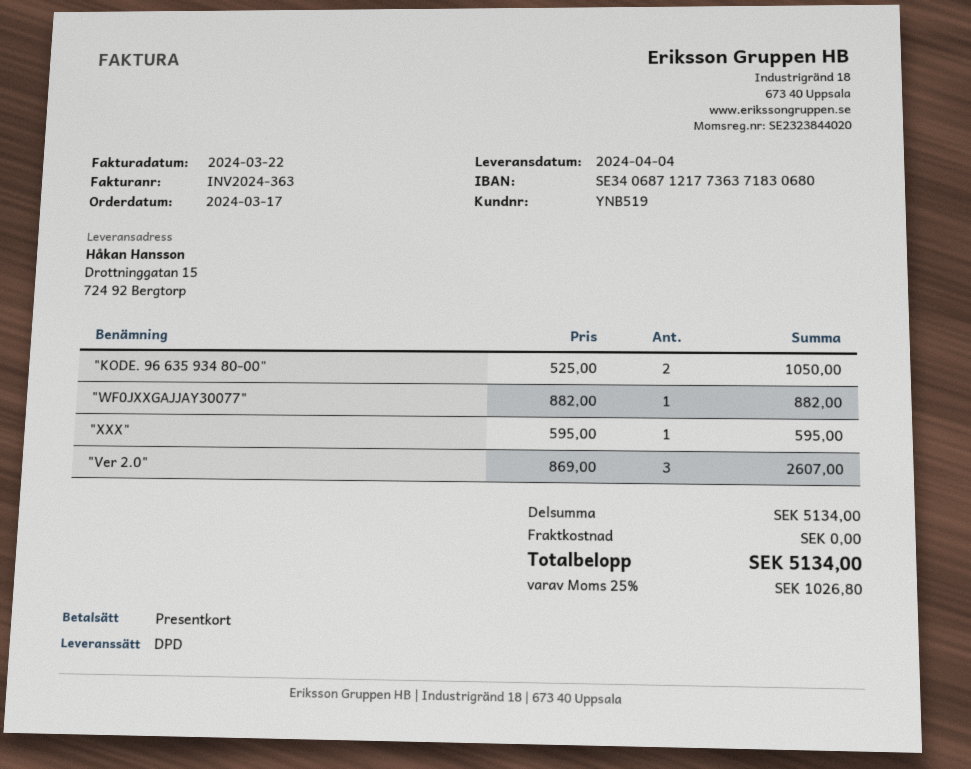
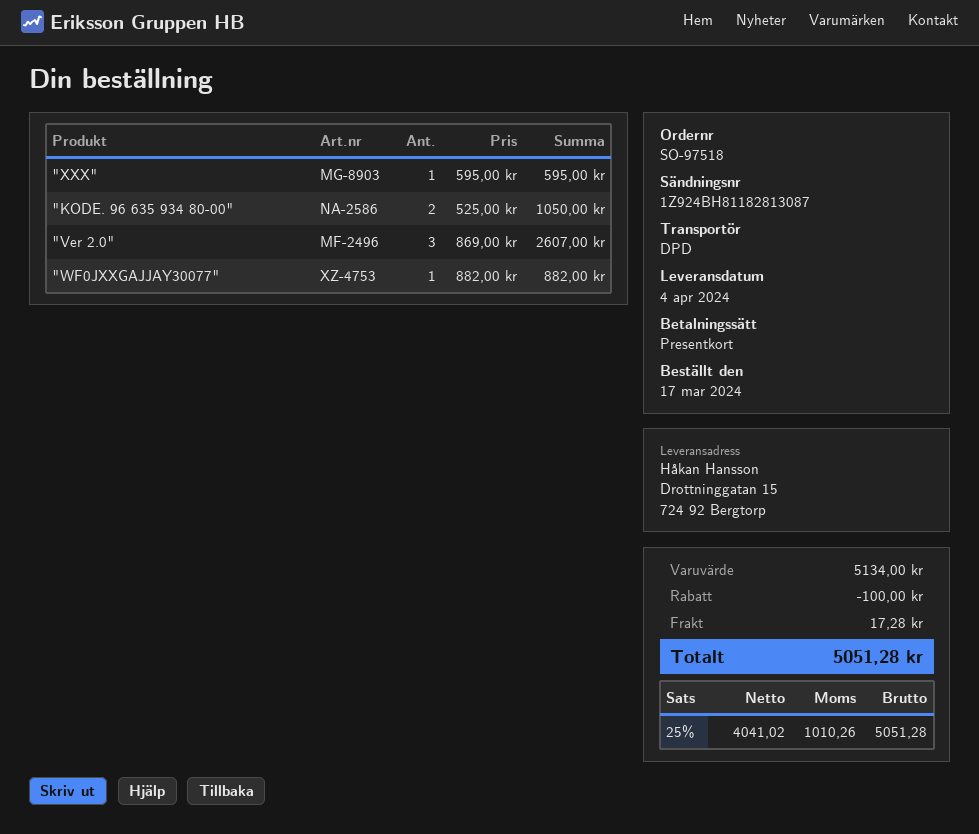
discount: none -> 100.00
shipping: 0.00 -> 17.28
tax: 25% = 1026.80 -> 25% = 1010.26
total: 5134.00 -> 5051.28

